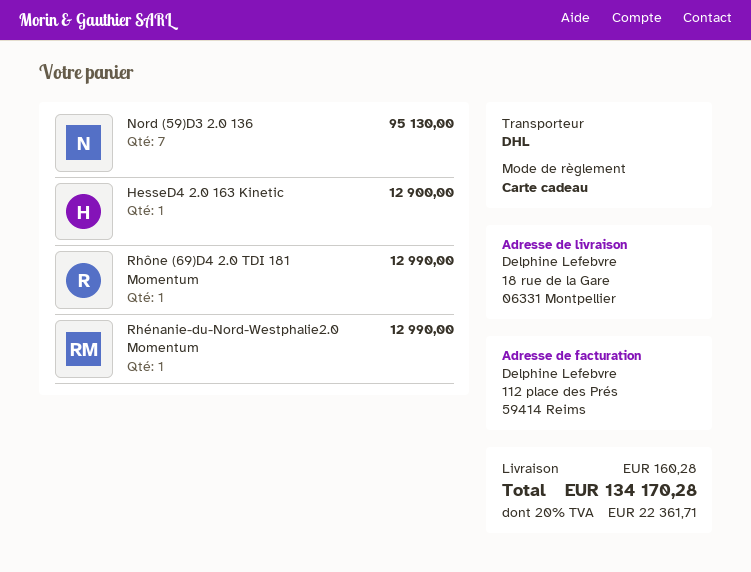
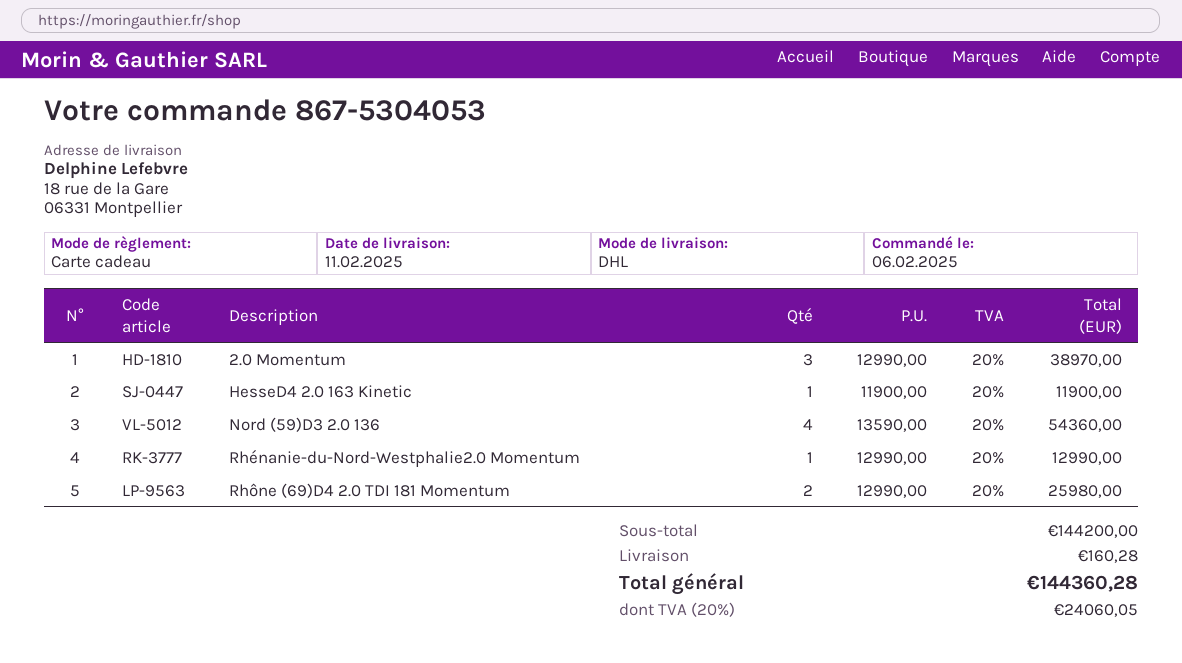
Nord (59)D3 2.0 136: 7 for 95130.00 -> 4 for 54360.00
HesseD4 2.0 163 Kinetic: 1 for 12900.00 -> 1 for 11900.00
Rhône (69)D4 2.0 TDI 181 Momentum: 1 for 12990.00 -> 2 for 25980.00
2.0 Momentum: none -> 3 for 38970.00
tax: 20% = 22361.71 -> 20% = 24060.05
total: 134170.28 -> 144360.28

